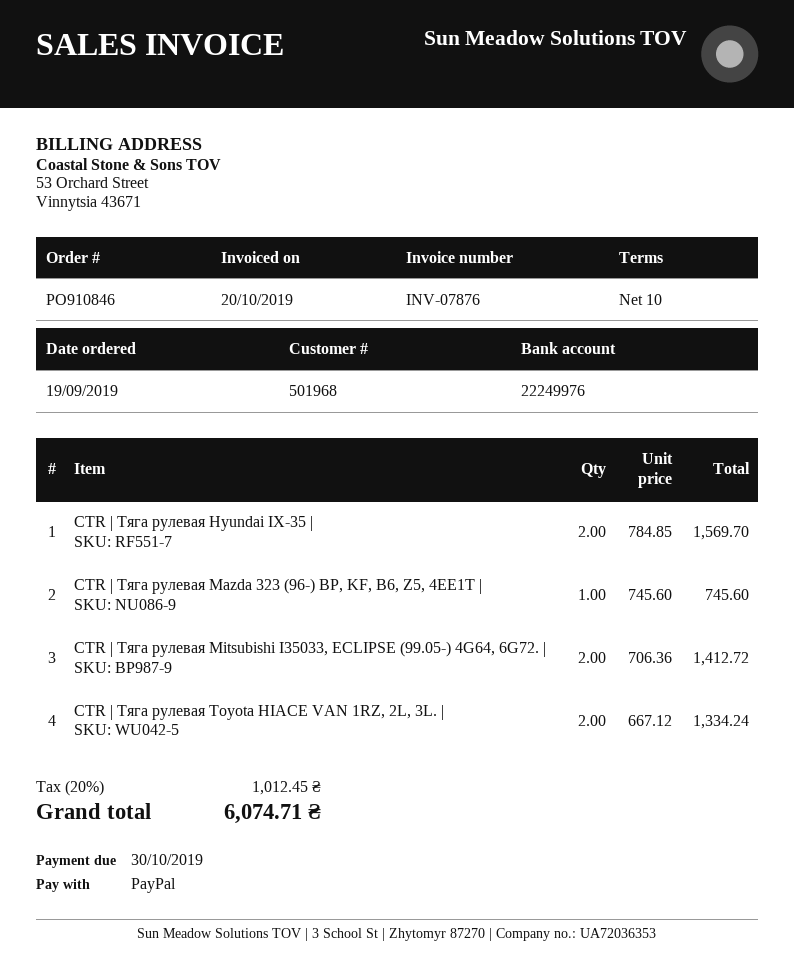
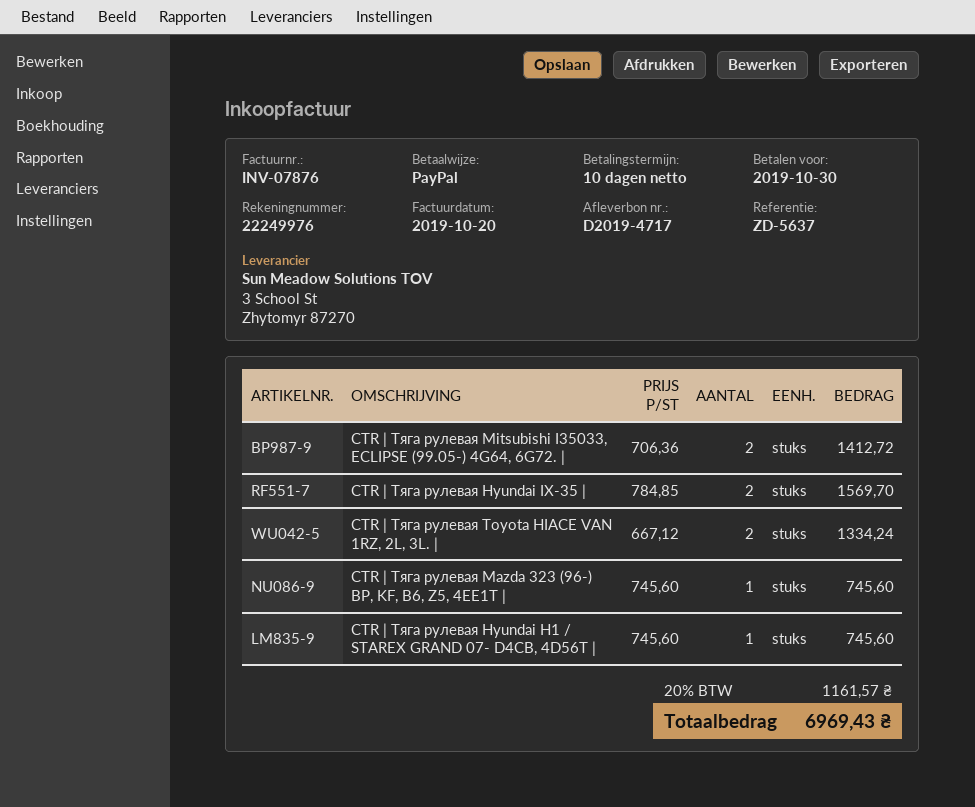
CTR | Тяга рулевая Hyundai H1 / STAREX GRAND 07- D4CB, 4D56T |: none -> 1 x 745.60 = 745.60
tax: 20% = 1012.45 -> 20% = 1161.57
total: 6074.71 -> 6969.43

